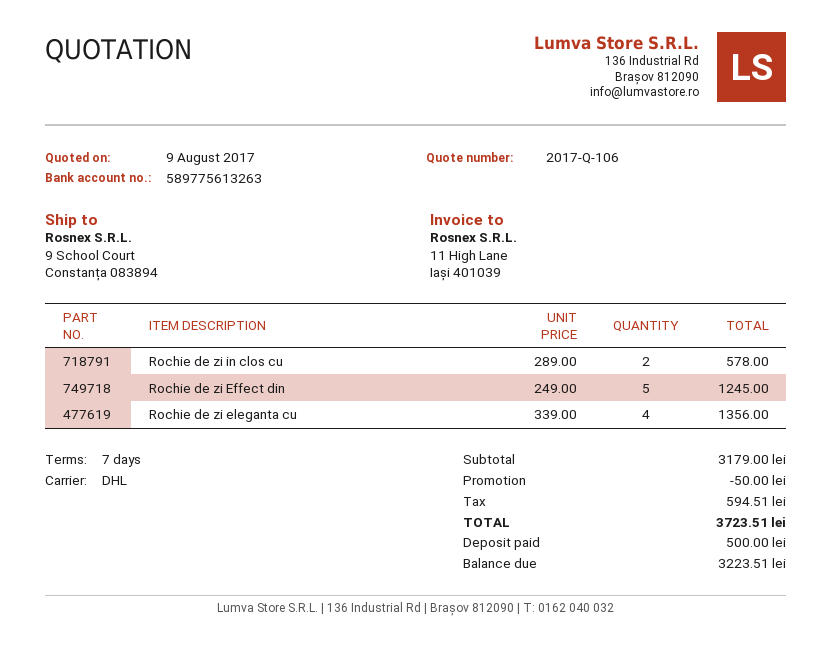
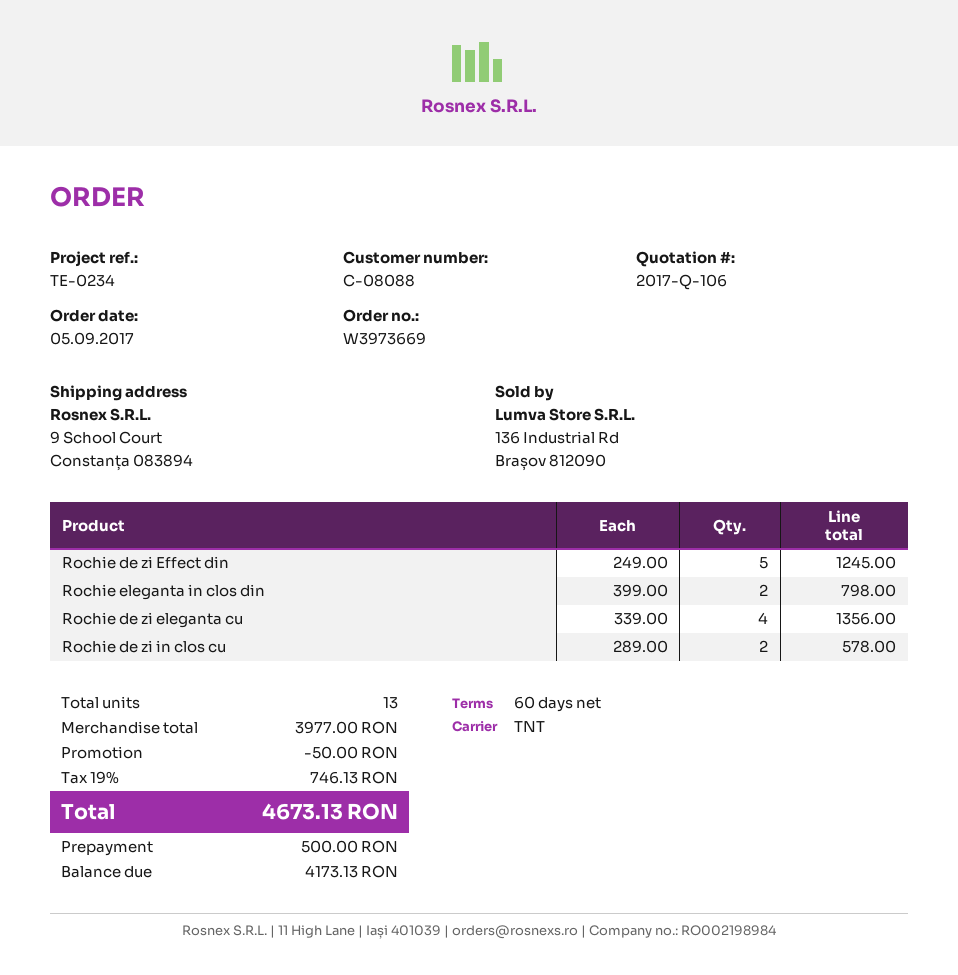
payment terms: 7 days -> 60 days
shipping method: DHL -> TNT
Rochie eleganta in clos din: none -> 2 x 399.00 = 798.00
subtotal: 3179.00 -> 3977.00
tax: 594.51 -> 746.13
total: 3723.51 -> 4673.13
balance: 3223.51 -> 4173.13

